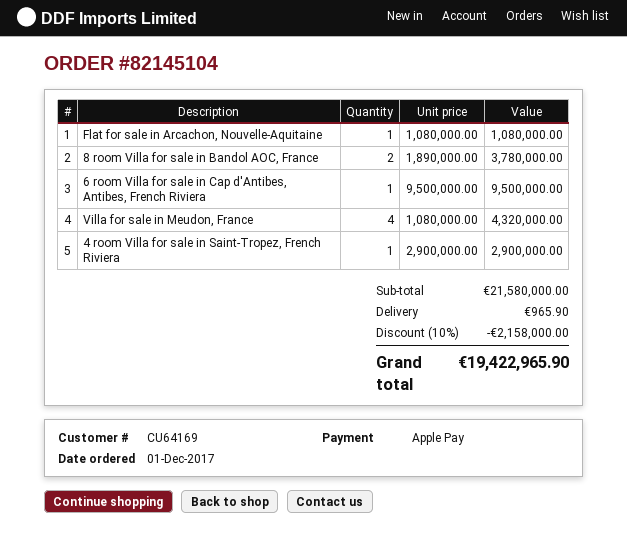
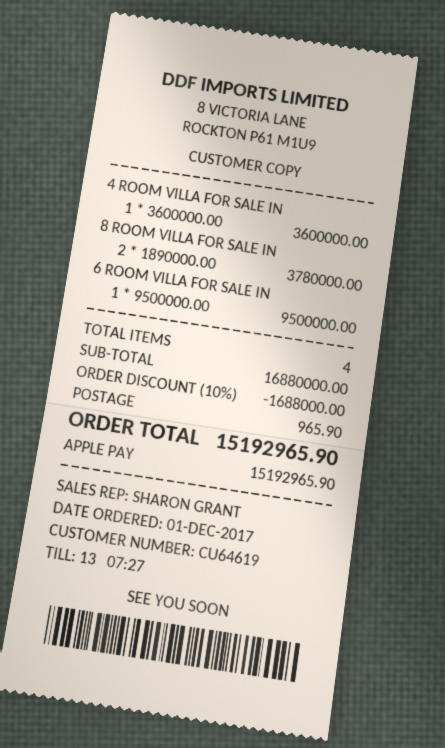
customer number: CU64169 -> CU64619
Flat for sale in Arcachon, Nouvelle-Aquitaine: 1 x 1080000.00 = 1080000.00 -> none
Villa for sale in Meudon, France: 4 x 1080000.00 = 4320000.00 -> none
4 room Villa for sale in Saint-Tropez, French Riviera: 1 x 2900000.00 = 2900000.00 -> 1 x 3600000.00 = 3600000.00
subtotal: 21580000.00 -> 16880000.00
discount: 10% = 2158000.00 -> 10% = 1688000.00
total: 19422965.90 -> 15192965.90

